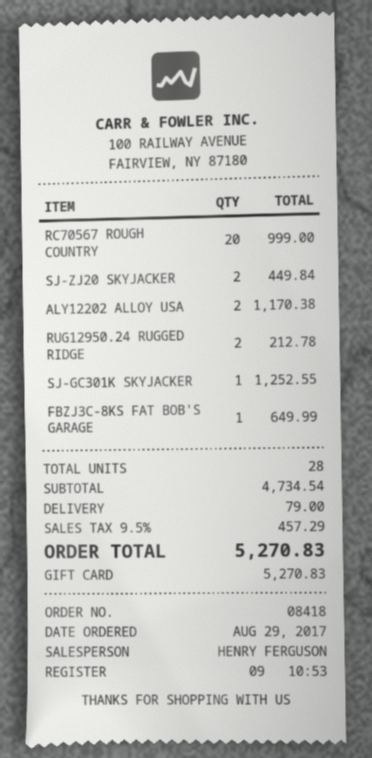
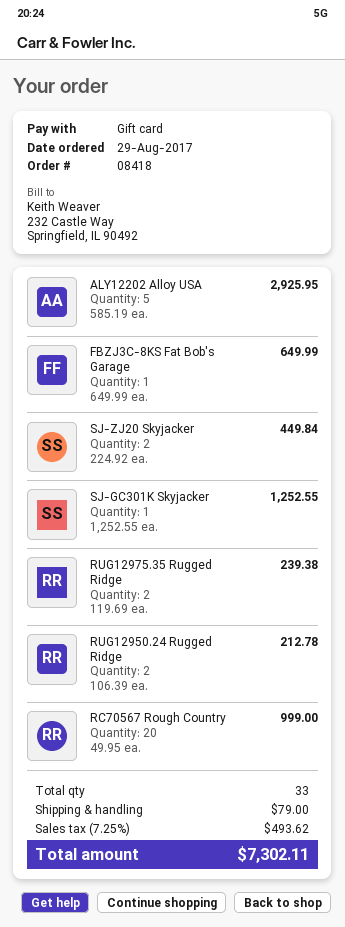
ALY12202 ALLOY USA: 2 for 1170.38 -> 5 for 2925.95
RUG12975.35 Rugged Ridge: none -> 2 for 239.38
total quantity: 28 -> 33
tax: 9.5% = 457.29 -> 7.25% = 493.62
total: 5270.83 -> 7302.11

